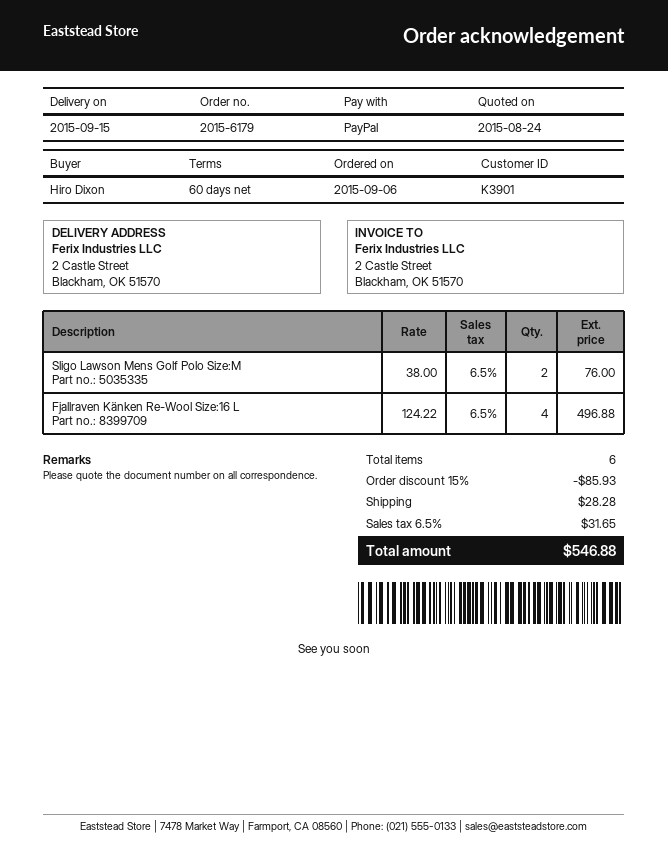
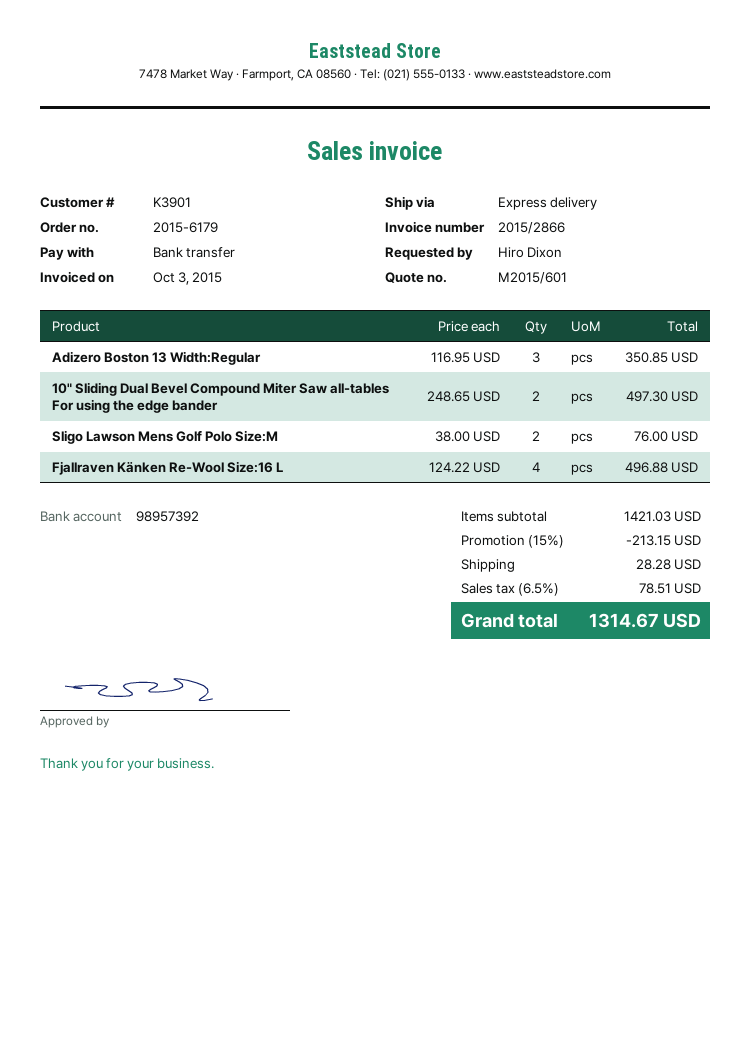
payment method: PayPal -> bank transfer
Adizero Boston 13 Width:Regular: none -> 3 x 116.95 = 350.85
10" Sliding Dual Bevel Compound Miter Saw all-tables For using the edge bander: none -> 2 x 248.65 = 497.30
discount: 15% = 85.93 -> 15% = 213.15
tax: 6.5% = 31.65 -> 6.5% = 78.51
total: 546.88 -> 1314.67

